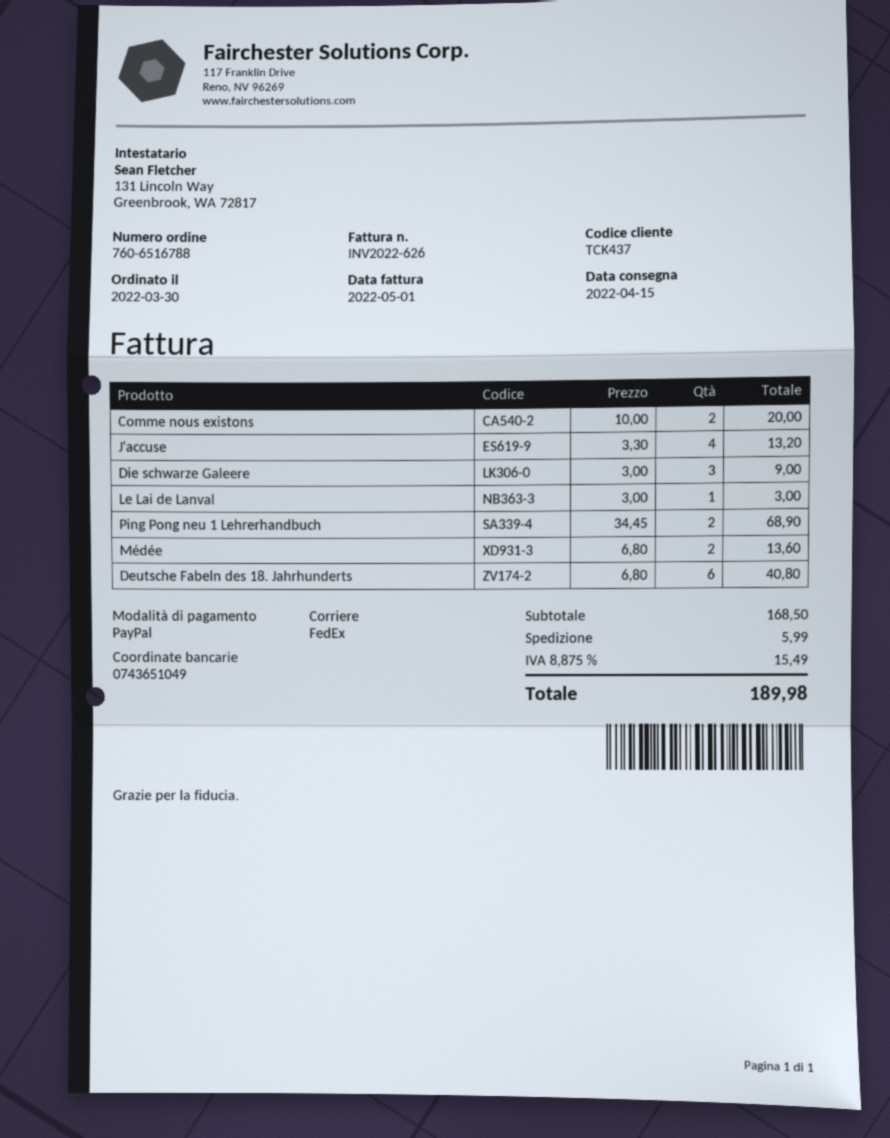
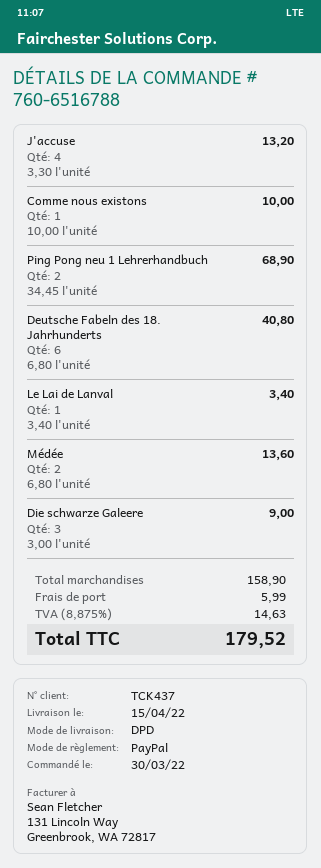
shipping method: FedEx -> DPD
Comme nous existons: 2 x 10.00 = 20.00 -> 1 x 10.00 = 10.00
Le Lai de Lanval: 1 x 3.00 = 3.00 -> 1 x 3.40 = 3.40
subtotal: 168.50 -> 158.90
tax: 8.875% = 15.49 -> 8.875% = 14.63
total: 189.98 -> 179.52

